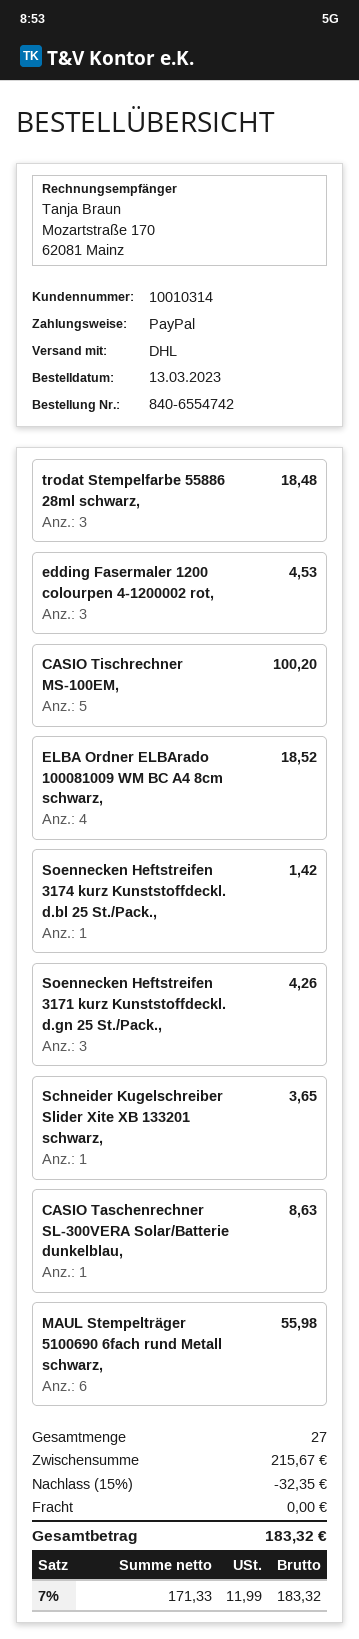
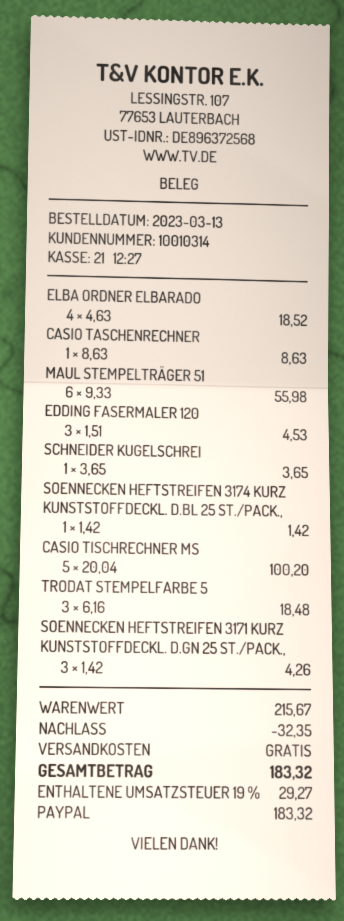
tax: 7% = 11.99 -> 19% = 29.27

